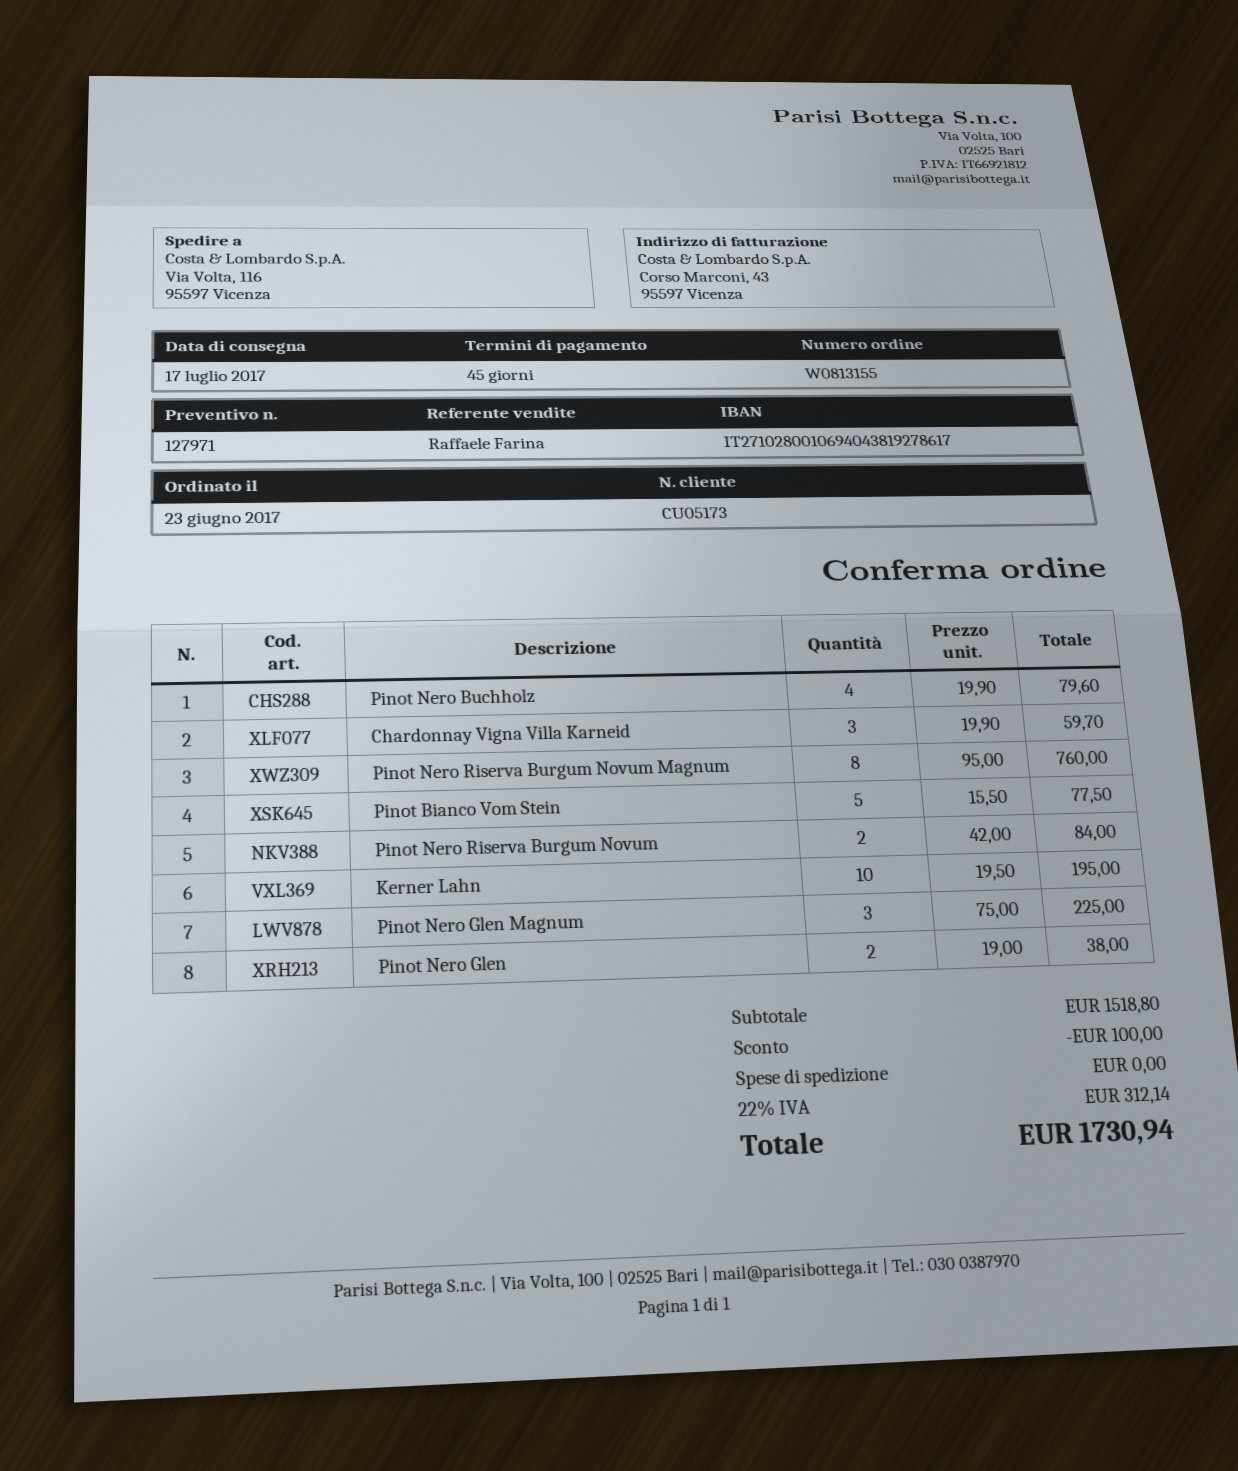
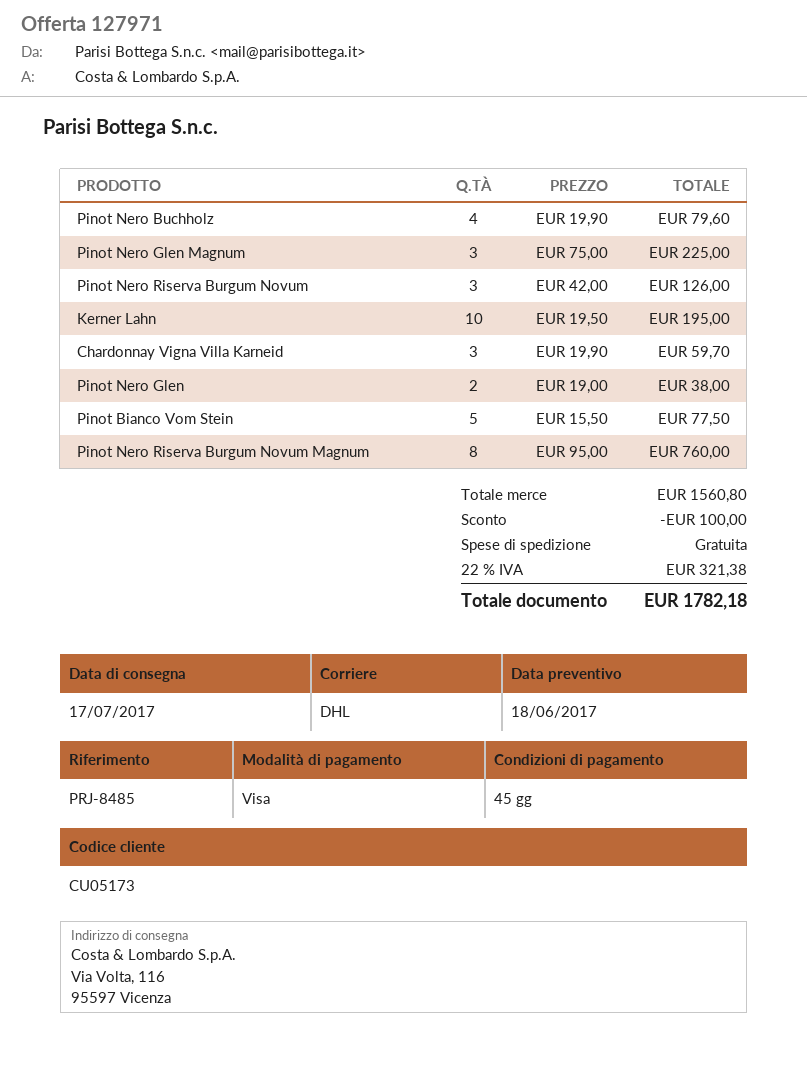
Pinot Nero Riserva Burgum Novum: 2 x 42.00 = 84.00 -> 3 x 42.00 = 126.00
subtotal: 1518.80 -> 1560.80
tax: 22% = 312.14 -> 22% = 321.38
total: 1730.94 -> 1782.18

